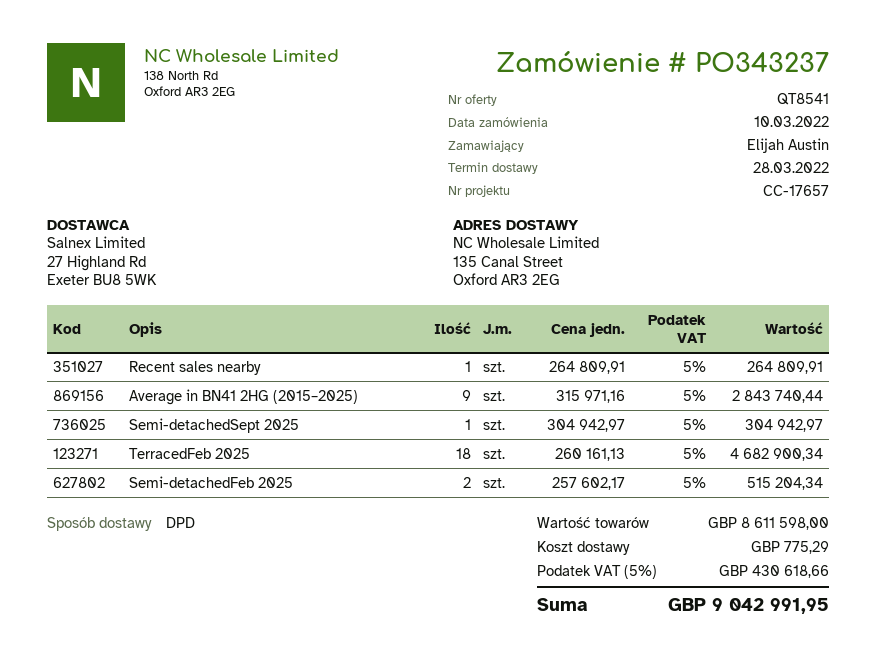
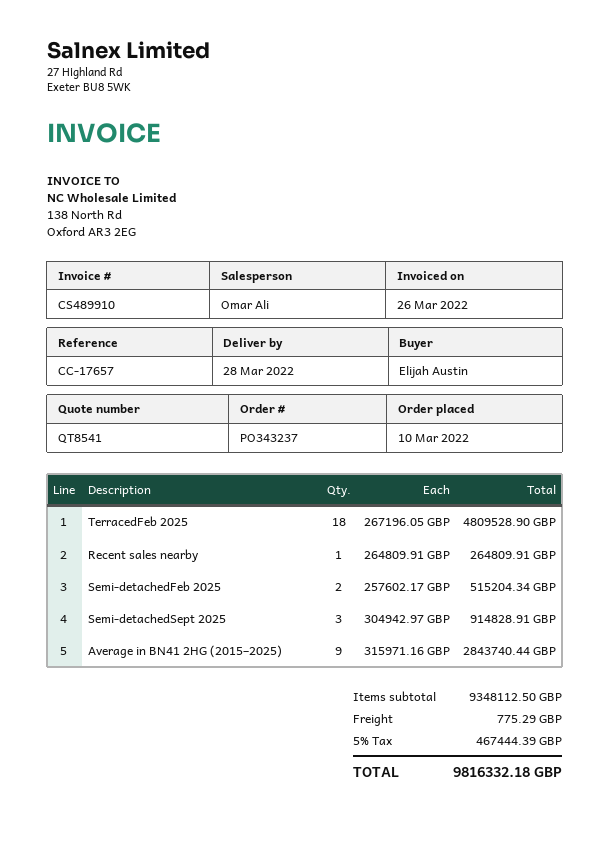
Semi-detachedSept 2025: 1 x 304942.97 = 304942.97 -> 3 x 304942.97 = 914828.91
TerracedFeb 2025: 18 x 260161.13 = 4682900.34 -> 18 x 267196.05 = 4809528.90
subtotal: 8611598.00 -> 9348112.50
tax: 5% = 430618.66 -> 5% = 467444.39
total: 9042991.95 -> 9816332.18

